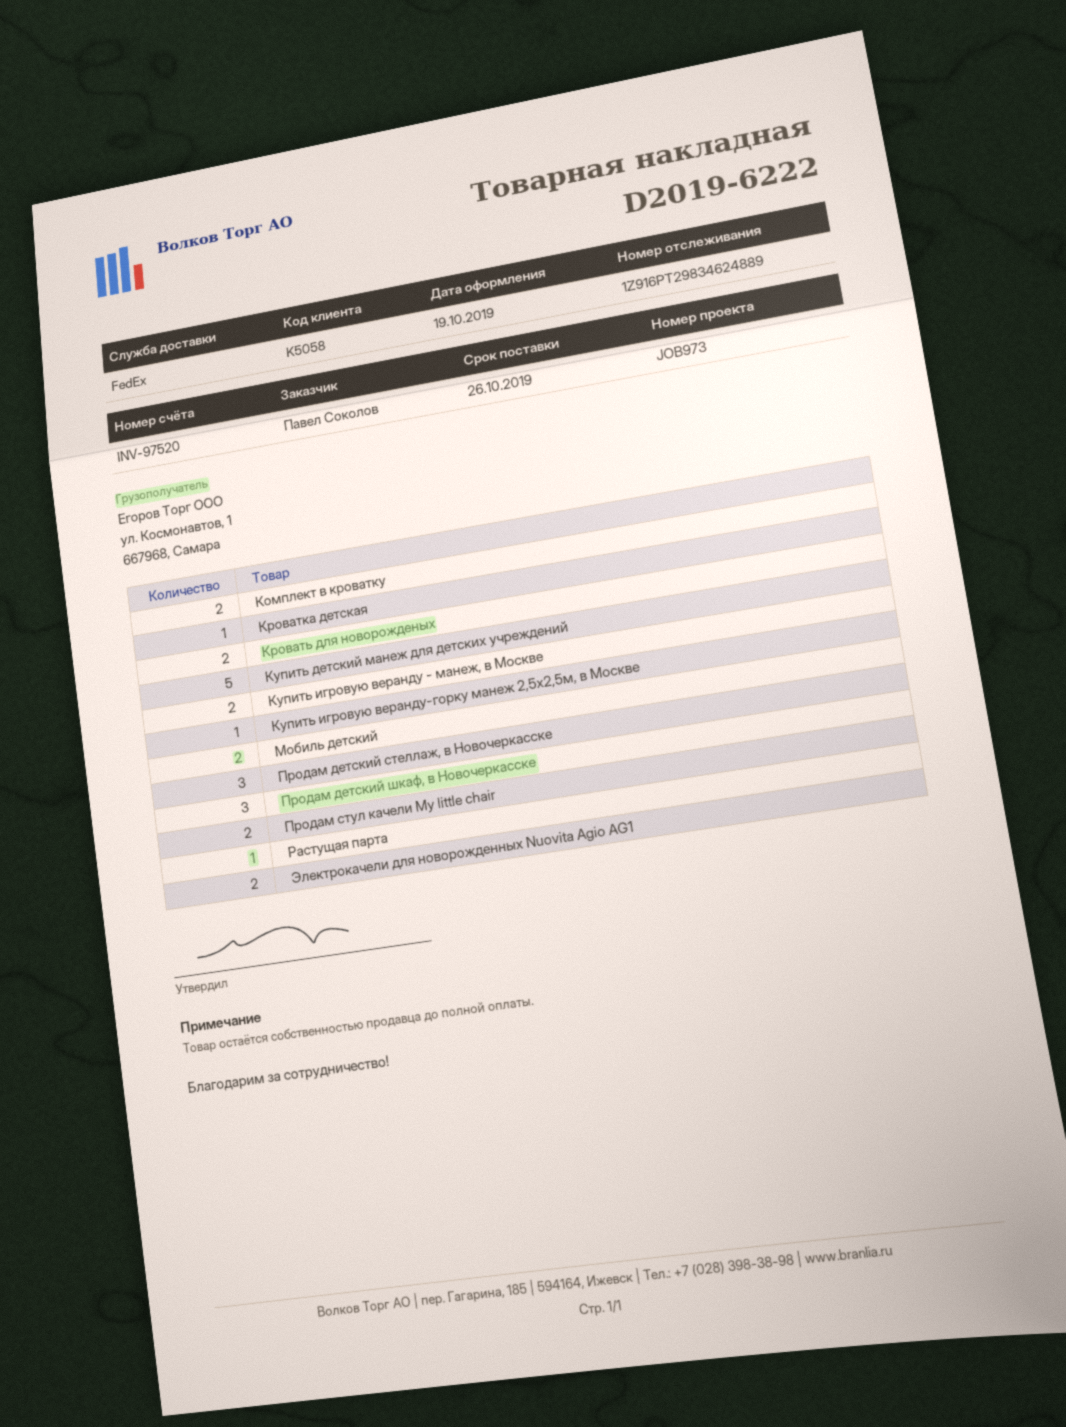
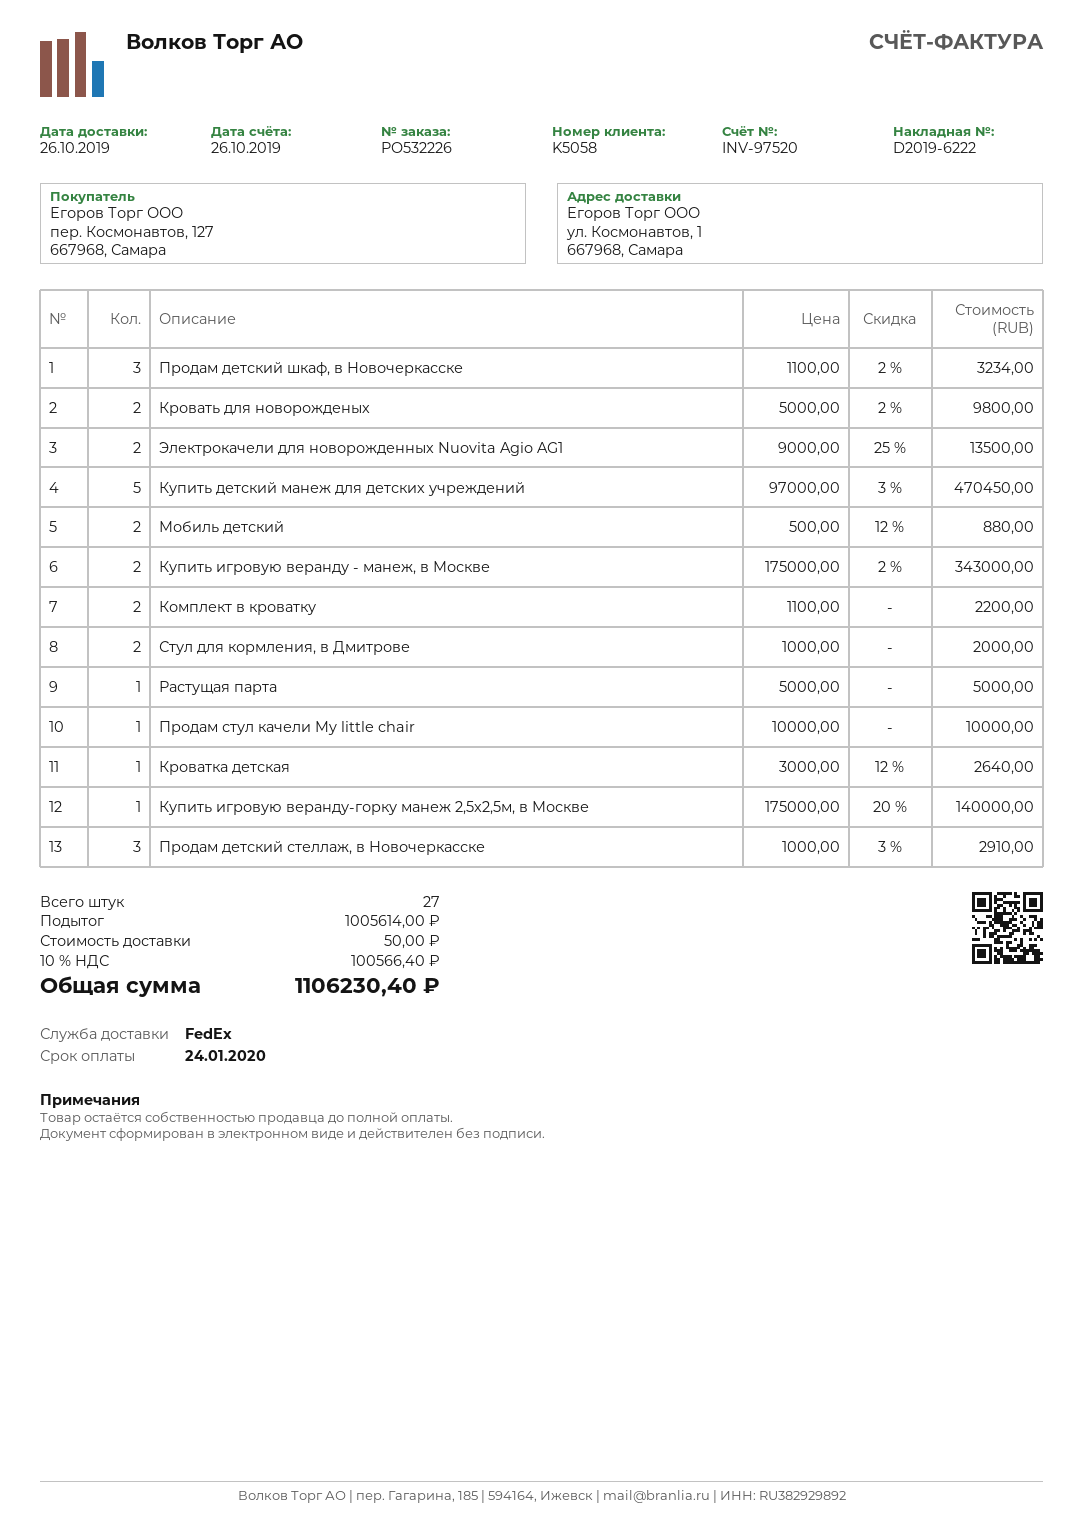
Продам стул качели My little chair: 2 -> 1
Стул для кормления, в Дмитрове: none -> 2

